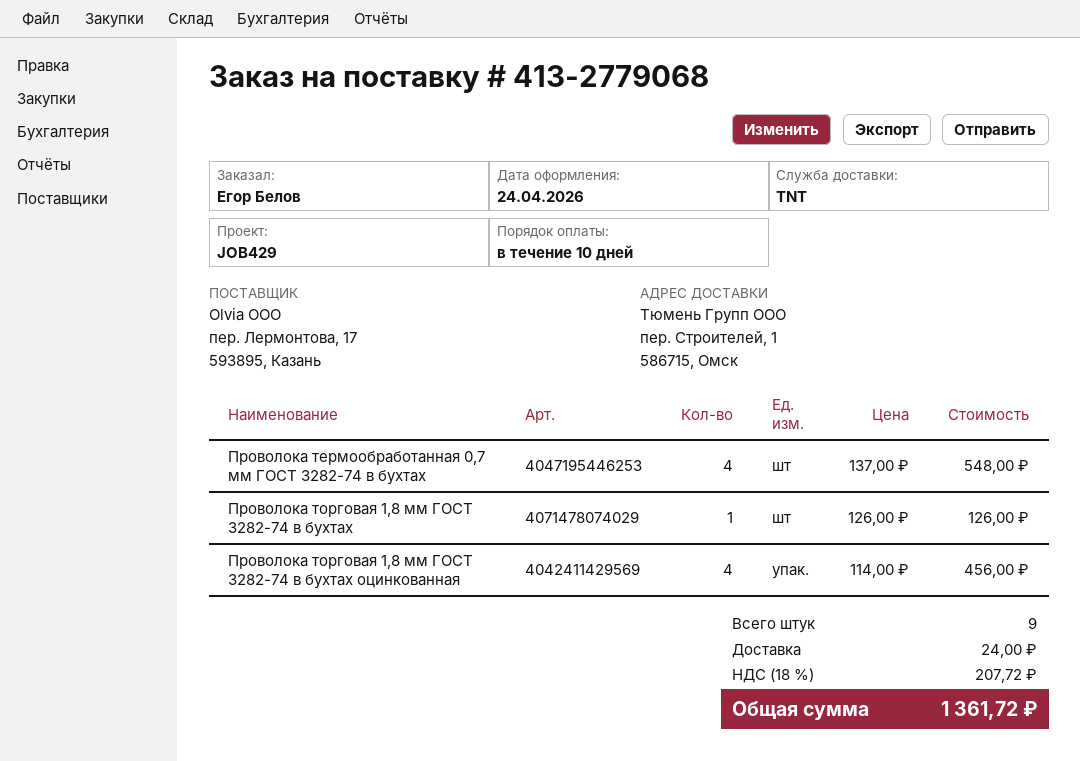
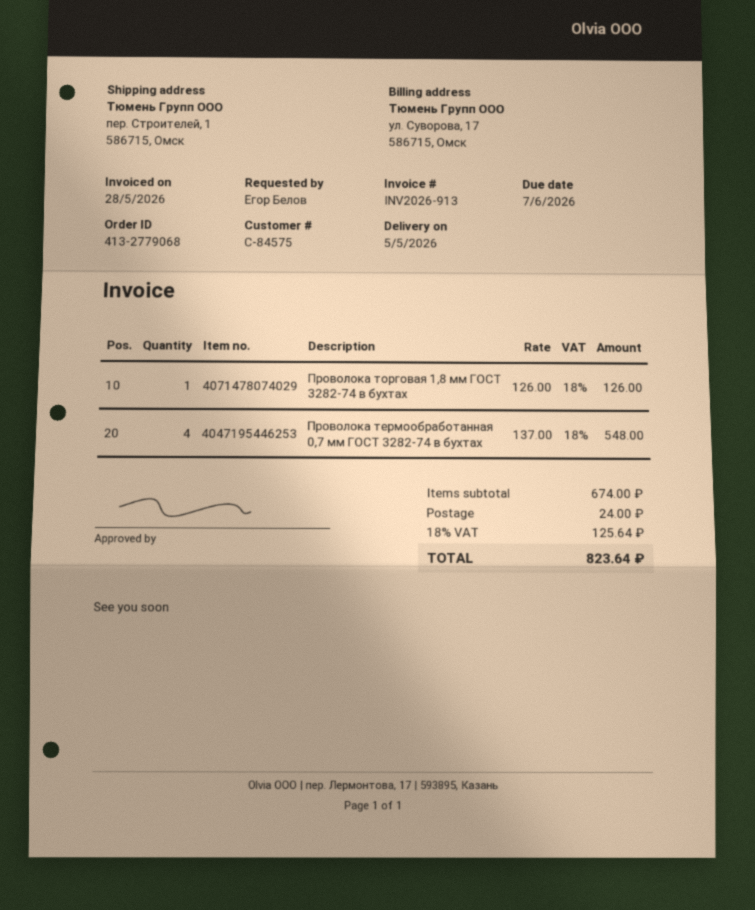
Проволока торговая 1,8 мм ГОСТ 3282-74 в бухтах оцинкованная: 4 x 114.00 = 456.00 -> none
tax: 18% = 207.72 -> 18% = 125.64
total: 1361.72 -> 823.64

